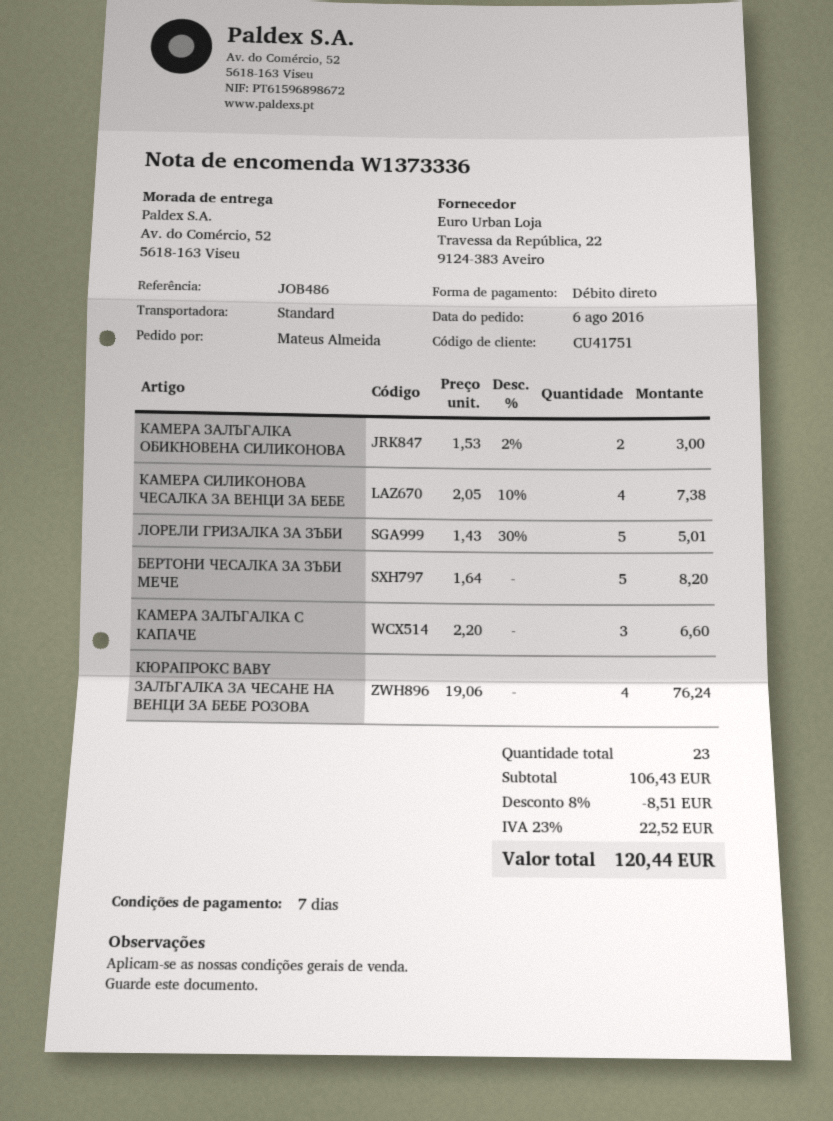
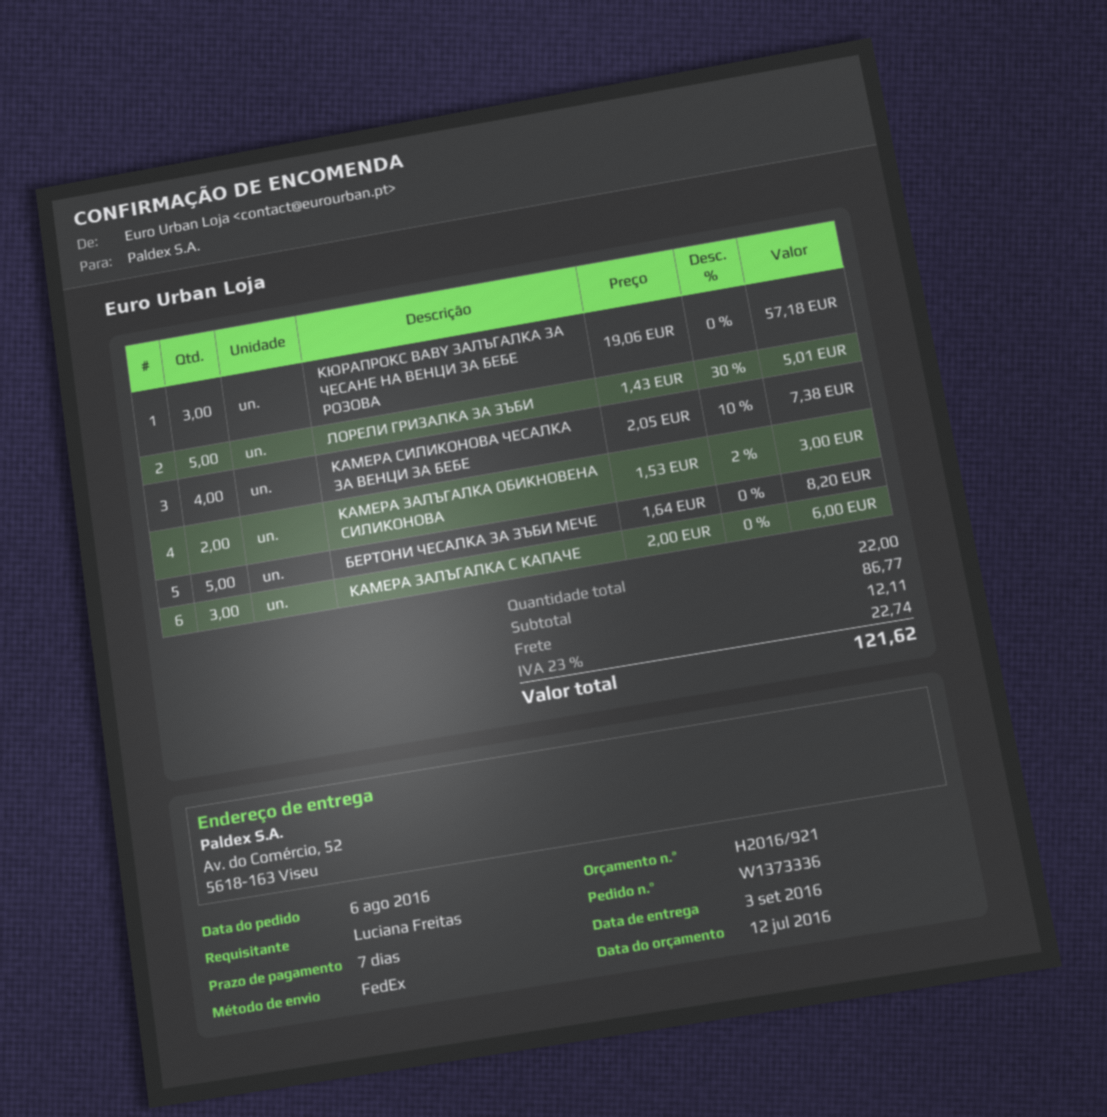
ordered by: Mateus Almeida -> Luciana Freitas
shipping method: standard -> FedEx
КАМЕРА ЗАЛЪГАЛКА С КАПАЧЕ: 3 x 2.20 = 6.60 -> 3 x 2.00 = 6.00
КЮРАПРОКС BABY ЗАЛЪГАЛКА ЗА ЧЕСАНЕ НА ВЕНЦИ ЗА БЕБЕ РОЗОВА: 4 x 19.06 = 76.24 -> 3 x 19.06 = 57.18
total quantity: 23 -> 22
subtotal: 106.43 -> 86.77
discount: 8% = 8.51 -> none
shipping: none -> 12.11
tax: 23% = 22.52 -> 23% = 22.74
total: 120.44 -> 121.62

